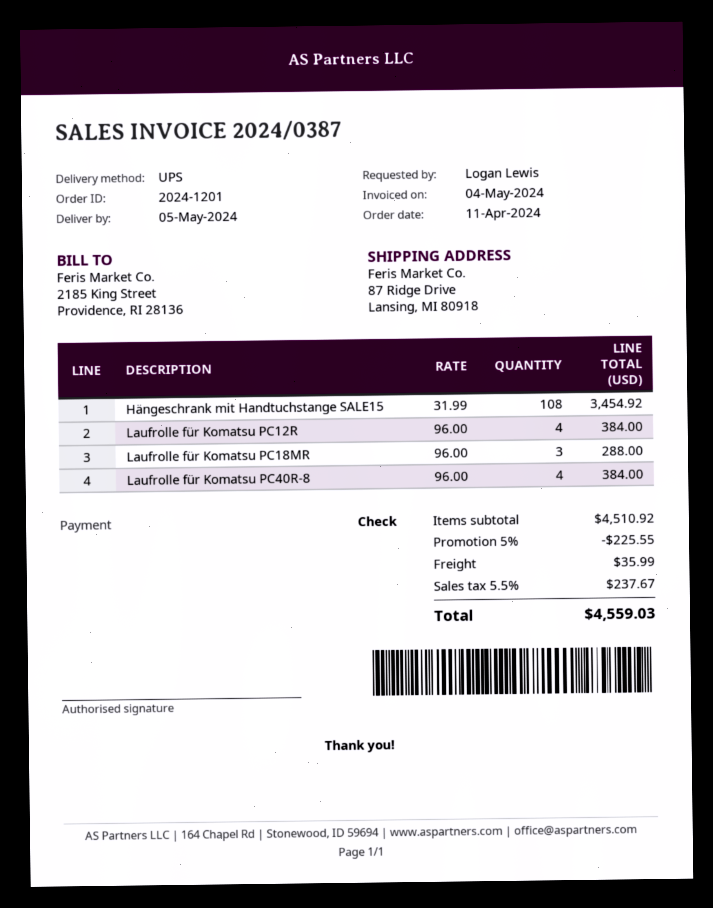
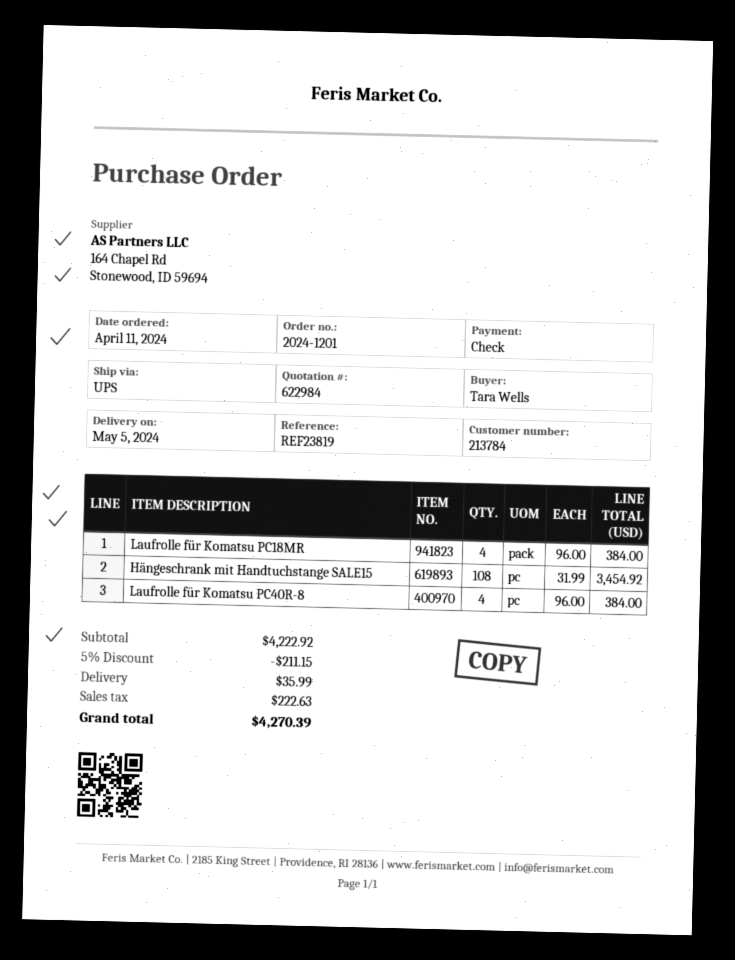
ordered by: Logan Lewis -> Tara Wells
Laufrolle für Komatsu PC12R: 4 x 96.00 = 384.00 -> none
Laufrolle für Komatsu PC18MR: 3 x 96.00 = 288.00 -> 4 x 96.00 = 384.00
subtotal: 4510.92 -> 4222.92
discount: 5% = 225.55 -> 5% = 211.15
tax: 237.67 -> 222.63
total: 4559.03 -> 4270.39

